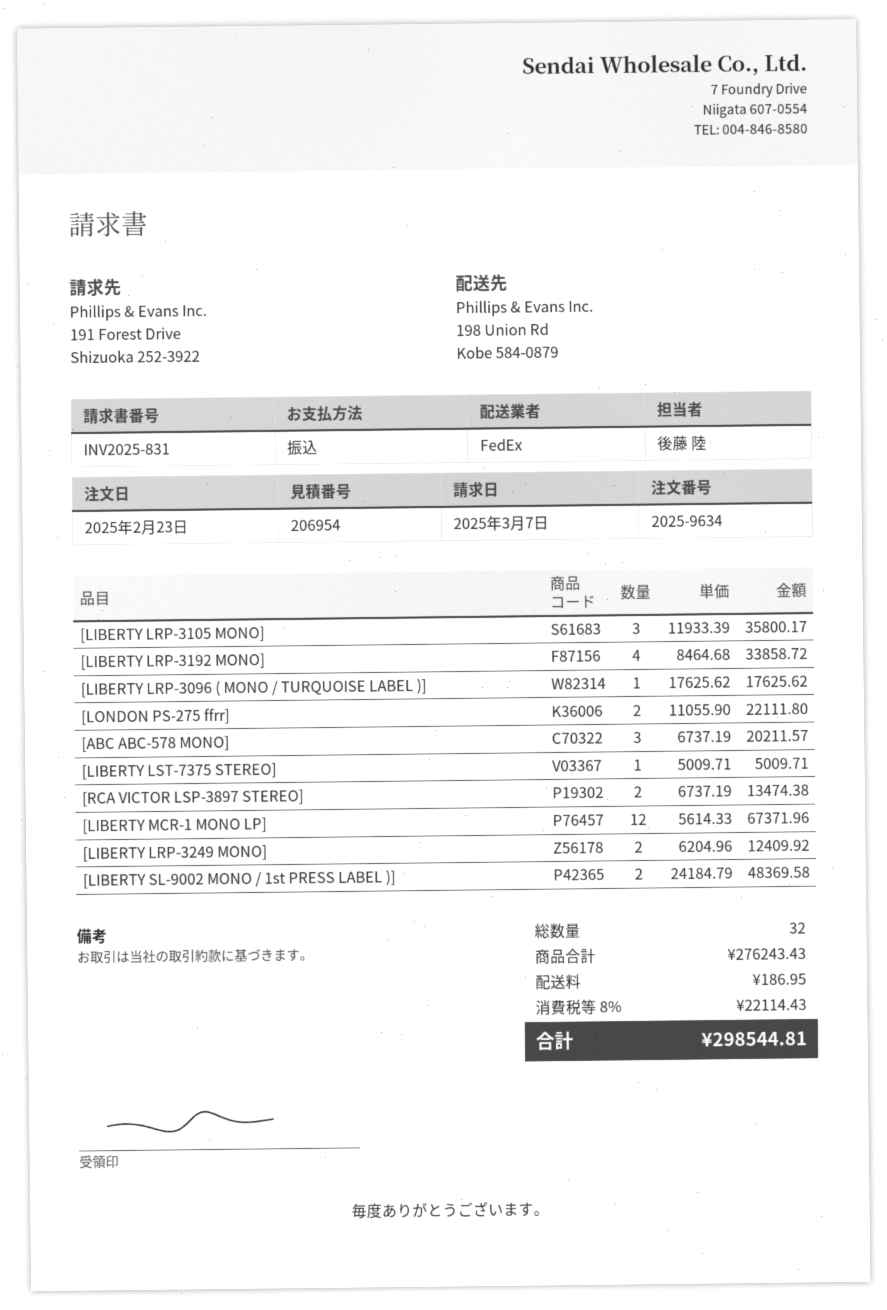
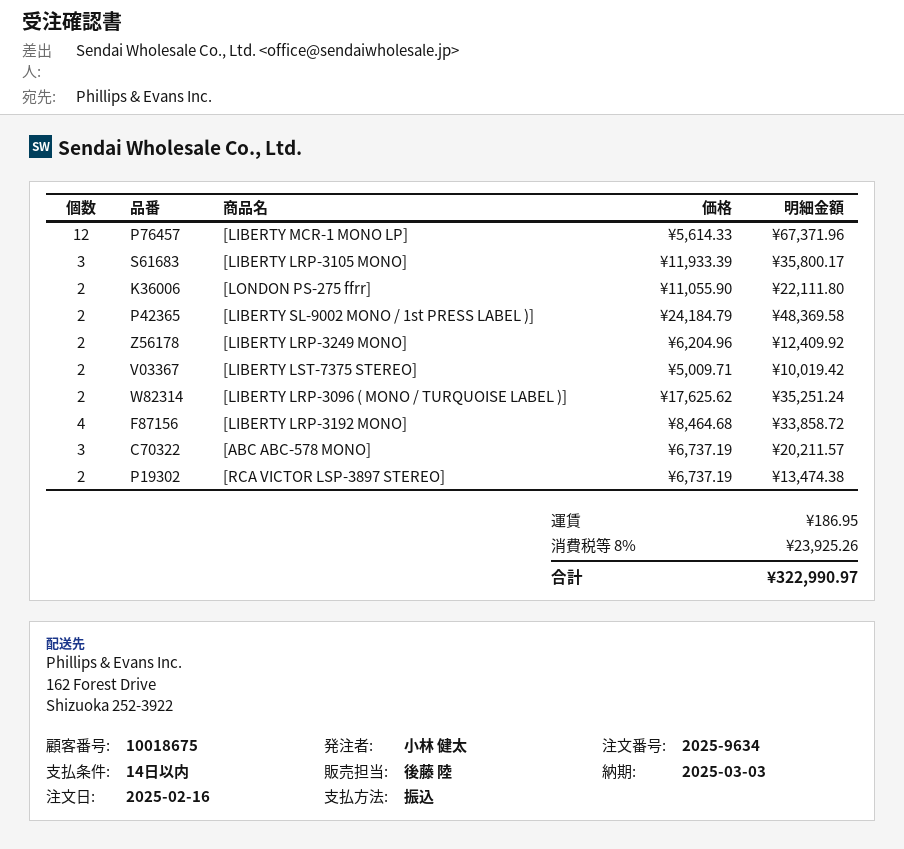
order date: 2025-02-23 -> 2025-02-16
ship to: 198 Union Rd, Kobe 584-0879 -> 162 Forest Drive, Shizuoka 252-3922
[LIBERTY LRP-3096 ( MONO / TURQUOISE LABEL )]: 1 x 17625.62 = 17625.62 -> 2 x 17625.62 = 35251.24
[LIBERTY LST-7375 STEREO]: 1 x 5009.71 = 5009.71 -> 2 x 5009.71 = 10019.42
tax: 8% = 22114.43 -> 8% = 23925.26
total: 298544.81 -> 322990.97

